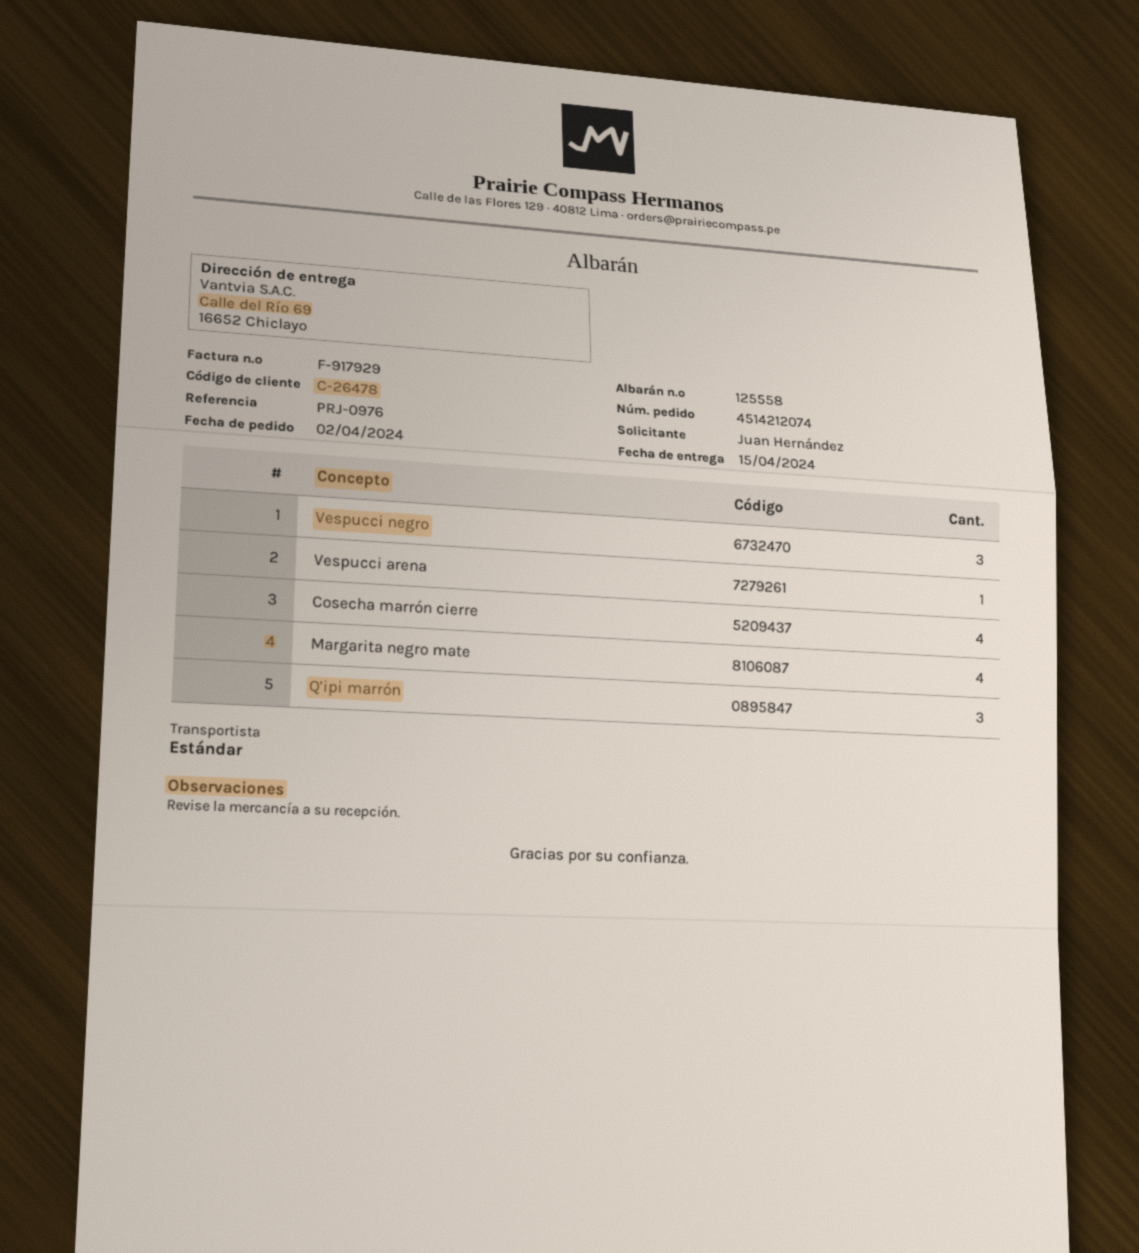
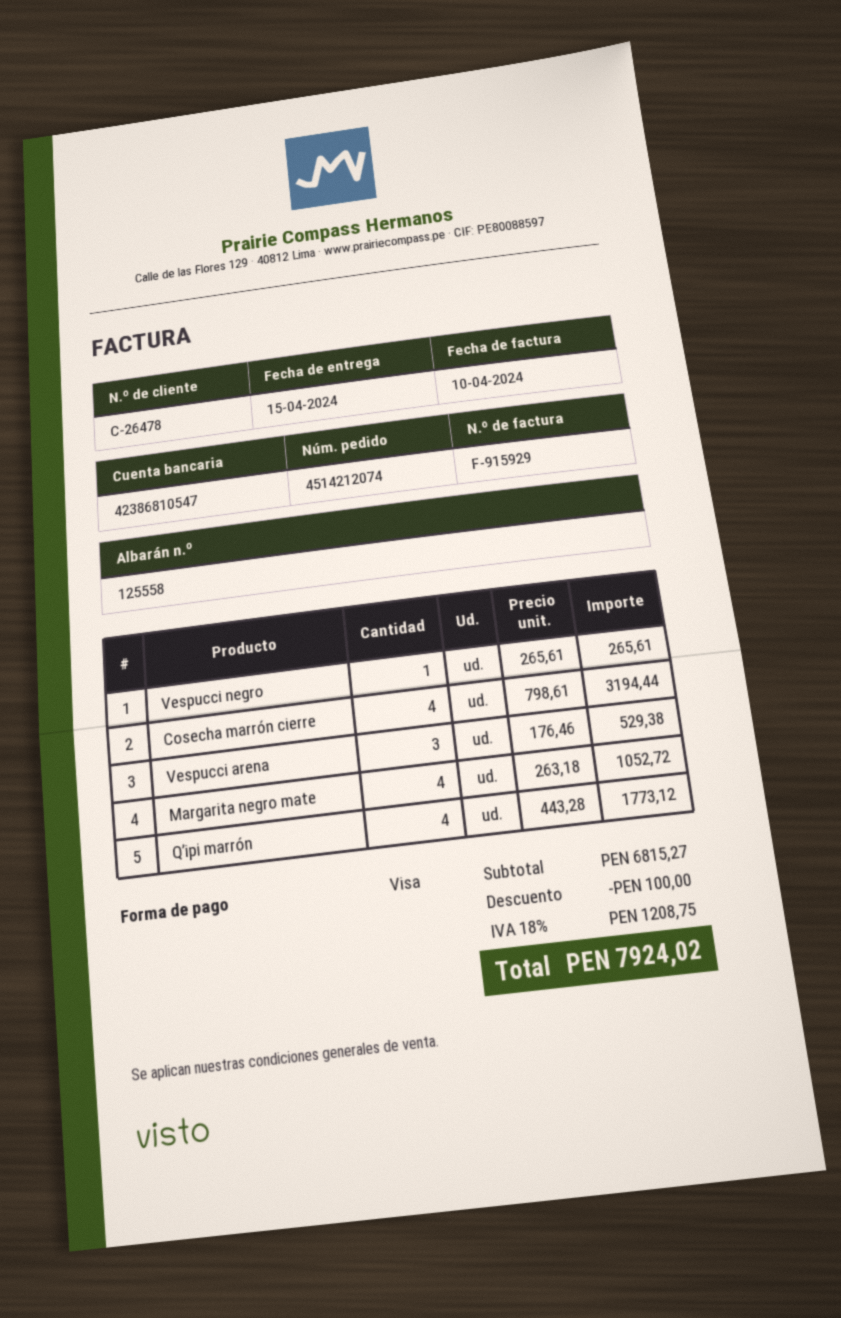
invoice number: F-917929 -> F-915929
Vespucci negro: 3 -> 1
Vespucci arena: 1 -> 3
Q’ipi marrón: 3 -> 4

